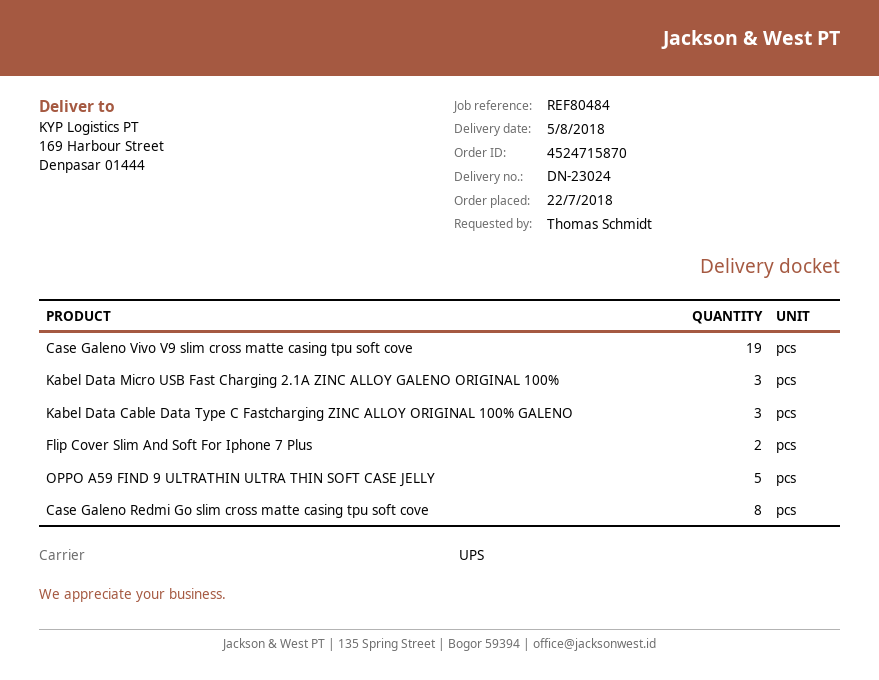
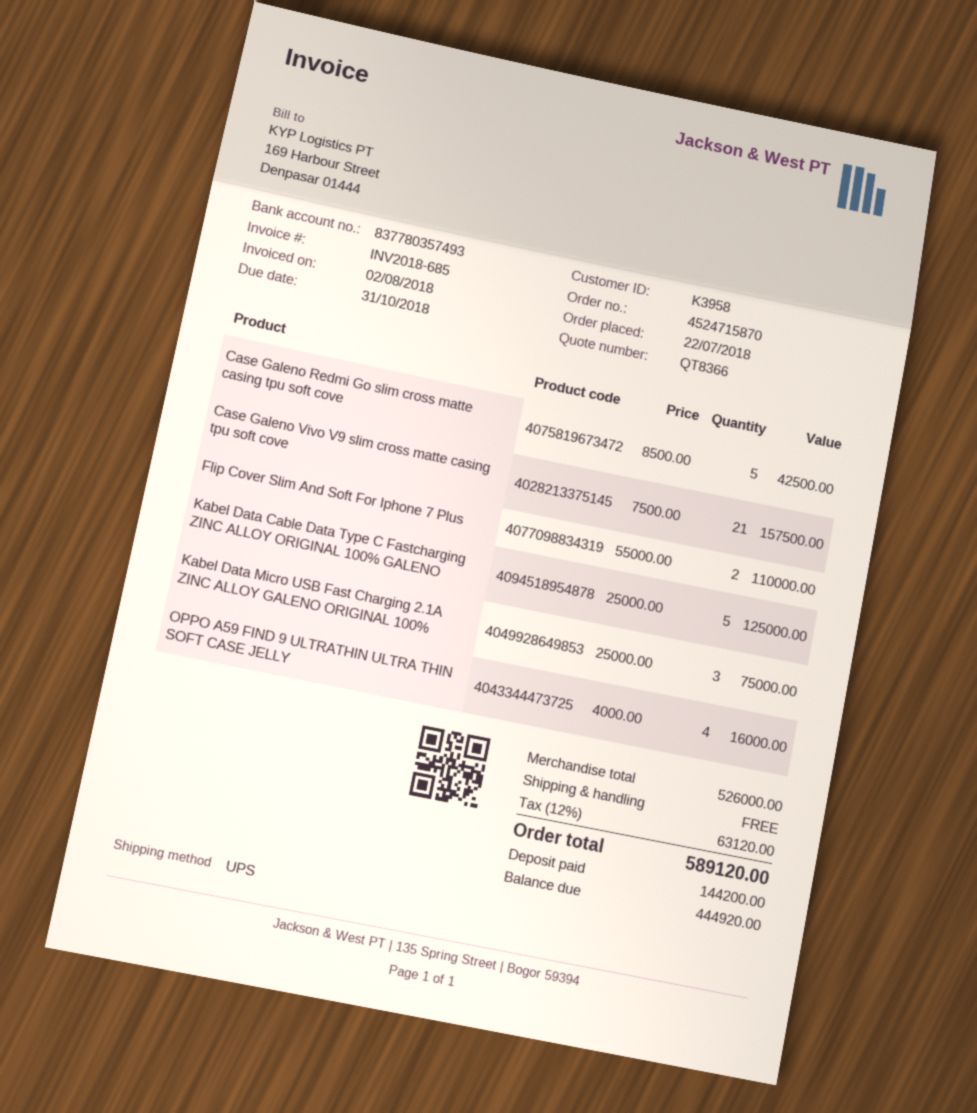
Case Galeno Vivo V9 slim cross matte casing tpu soft cove: 19 -> 21
Kabel Data Cable Data Type C Fastcharging ZINC ALLOY ORIGINAL 100% GALENO: 3 -> 5
OPPO A59 FIND 9 ULTRATHIN ULTRA THIN SOFT CASE JELLY: 5 -> 4
Case Galeno Redmi Go slim cross matte casing tpu soft cove: 8 -> 5

